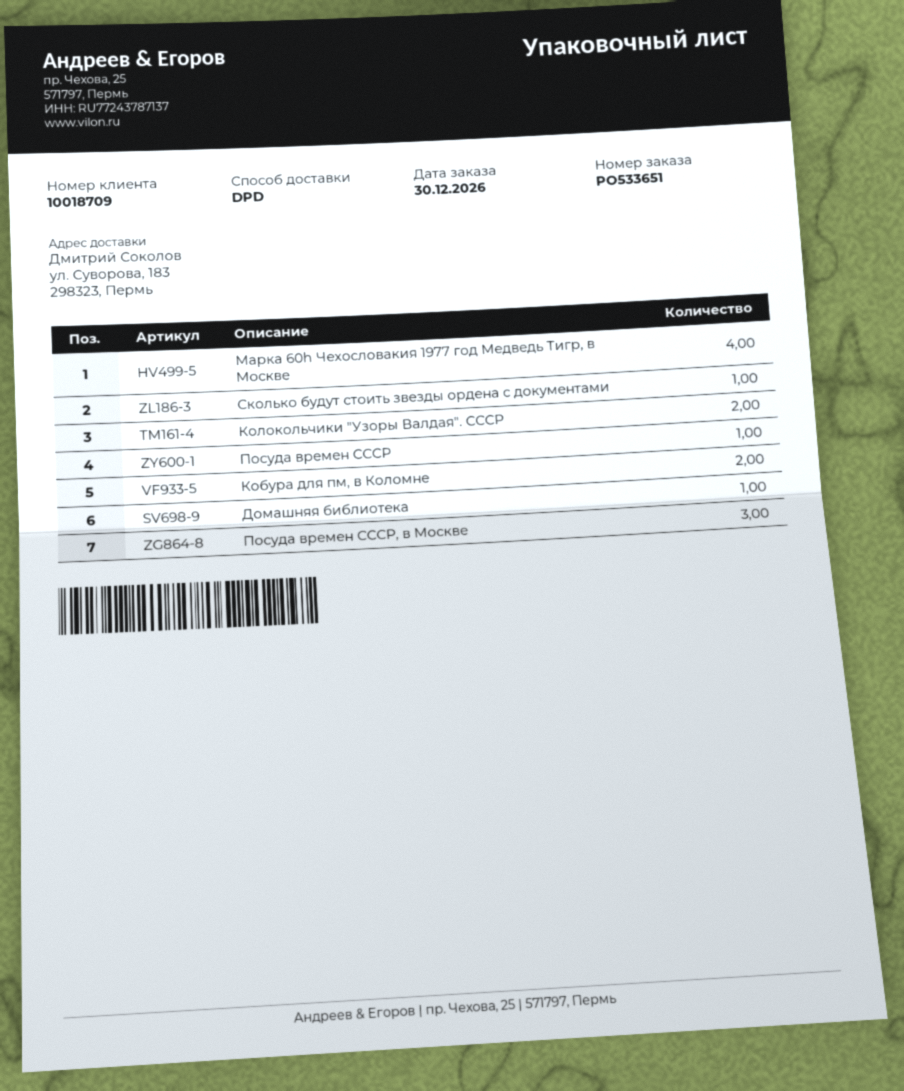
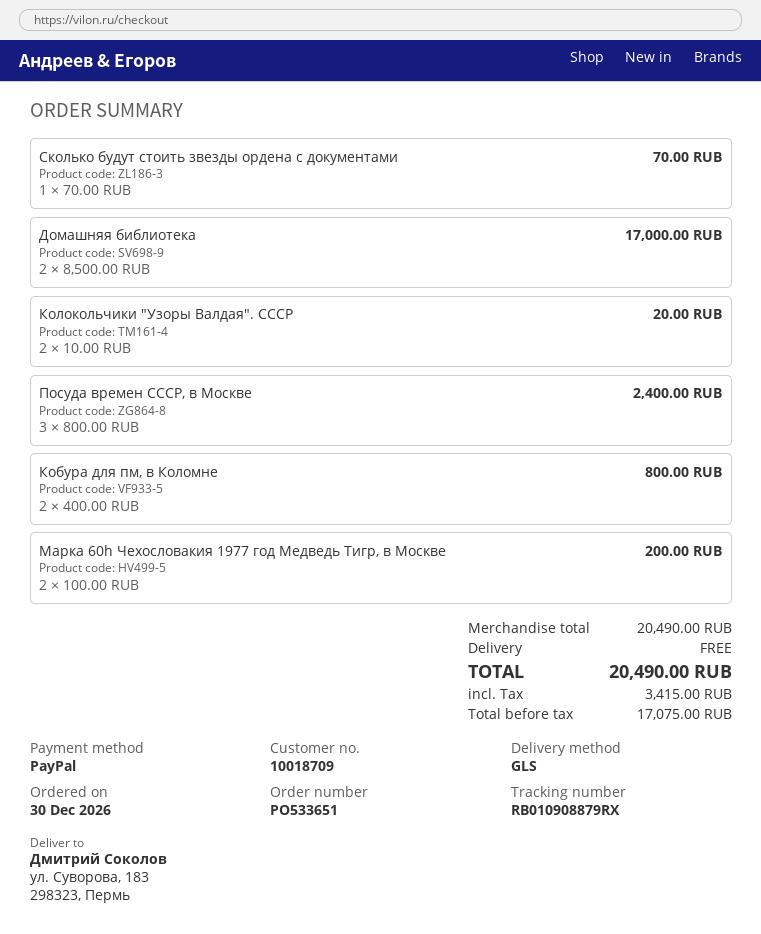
shipping method: DPD -> GLS
Марка 60h Чехословакия 1977 год Медведь Тигр, в Москве: 4 -> 2
Посуда времен СССР: 1 -> none
Домашняя библиотека: 1 -> 2

